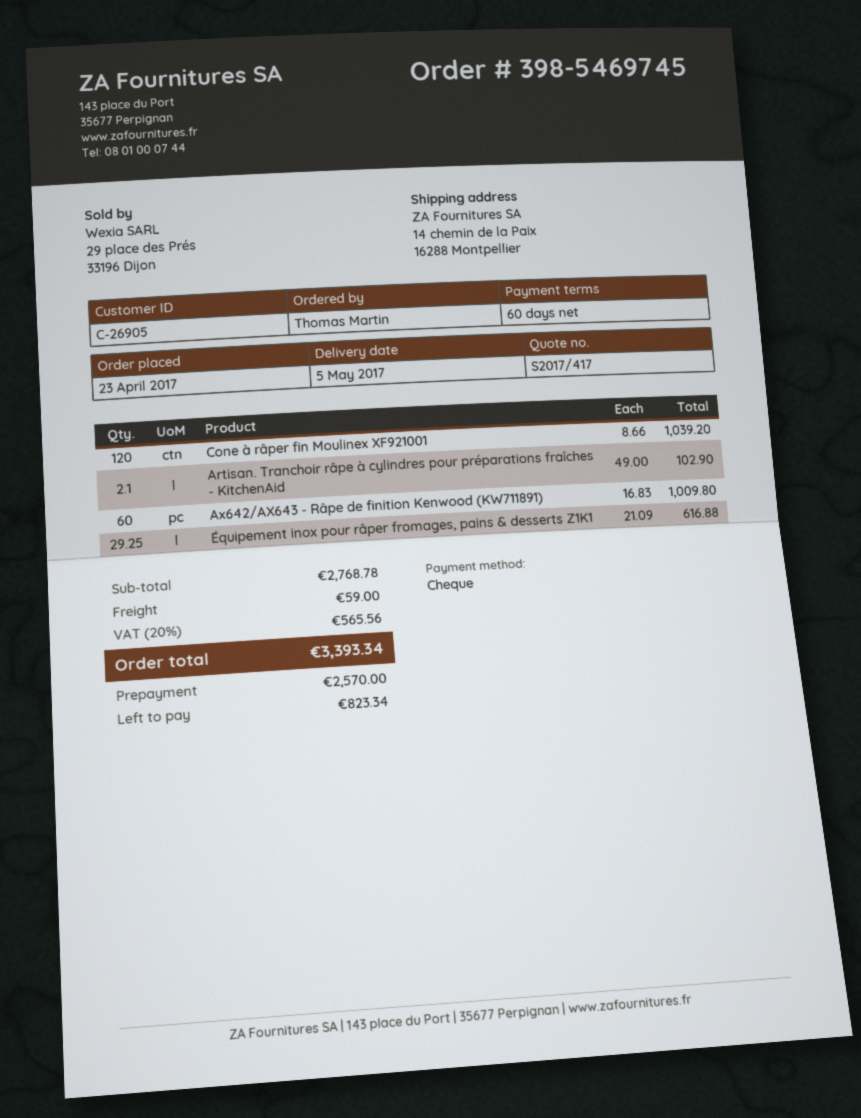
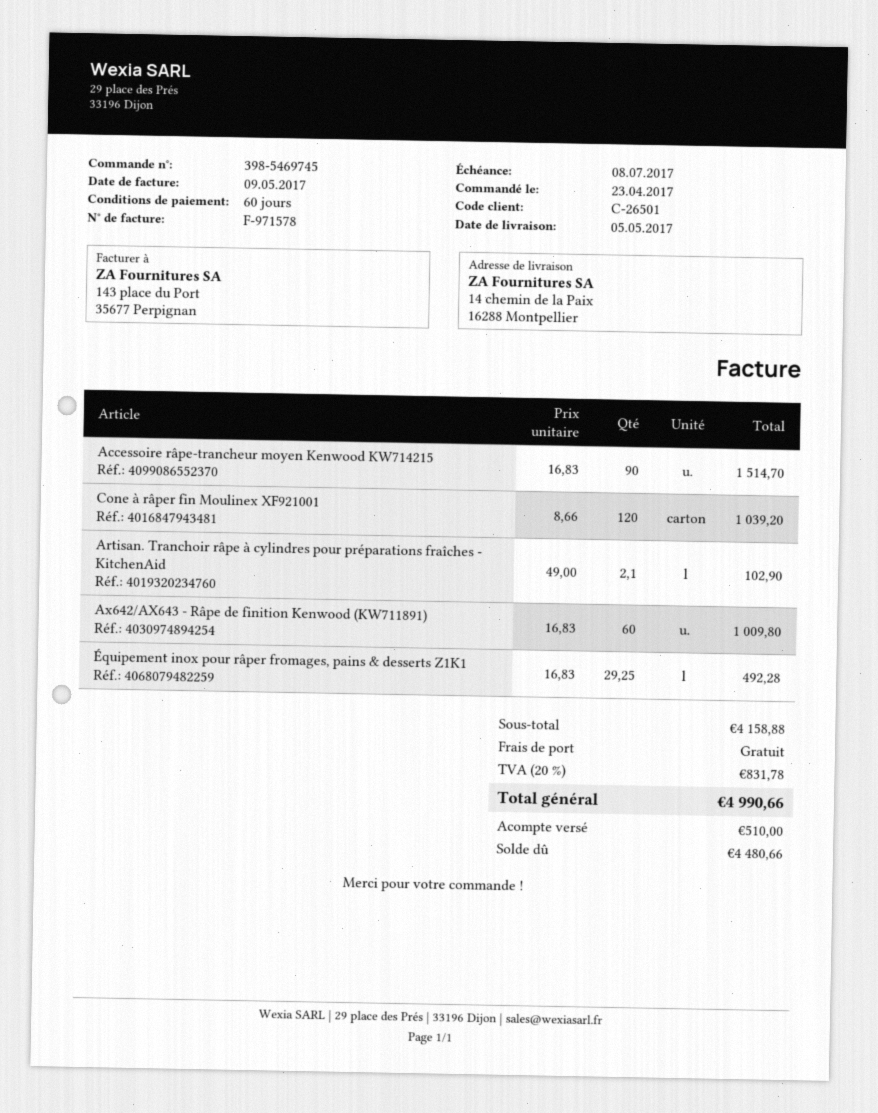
customer number: C-26905 -> C-26501
Équipement inox pour râper fromages, pains & desserts Z1K1: 29.25 x 21.09 = 616.88 -> 29.25 x 16.83 = 492.28
Accessoire râpe-trancheur moyen Kenwood KW714215: none -> 90 x 16.83 = 1514.70
subtotal: 2768.78 -> 4158.88
shipping: 59.00 -> 0.00
tax: 20% = 565.56 -> 20% = 831.78
total: 3393.34 -> 4990.66
deposit: 2570.00 -> 510.00
balance: 823.34 -> 4480.66

